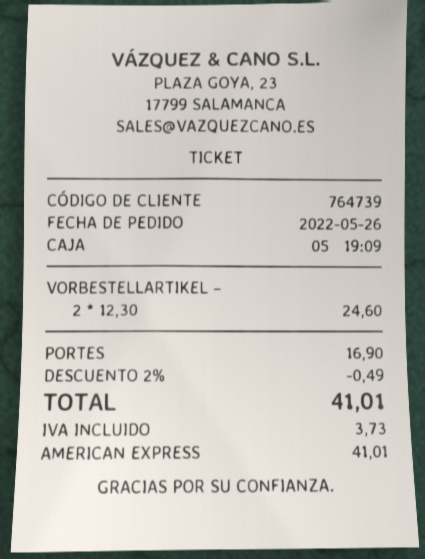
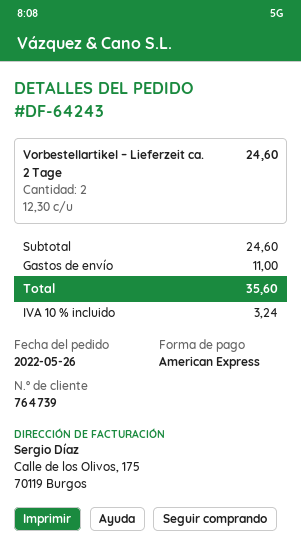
discount: 2% = 0.49 -> none
shipping: 16.90 -> 11.00
tax: 3.73 -> 3.24
total: 41.01 -> 35.60

